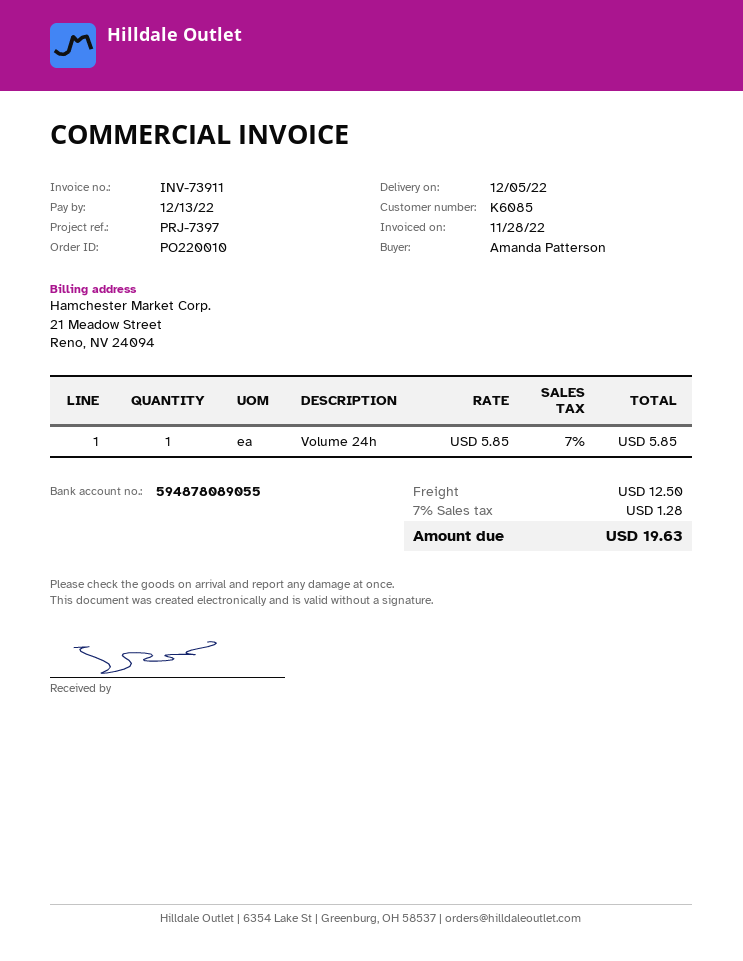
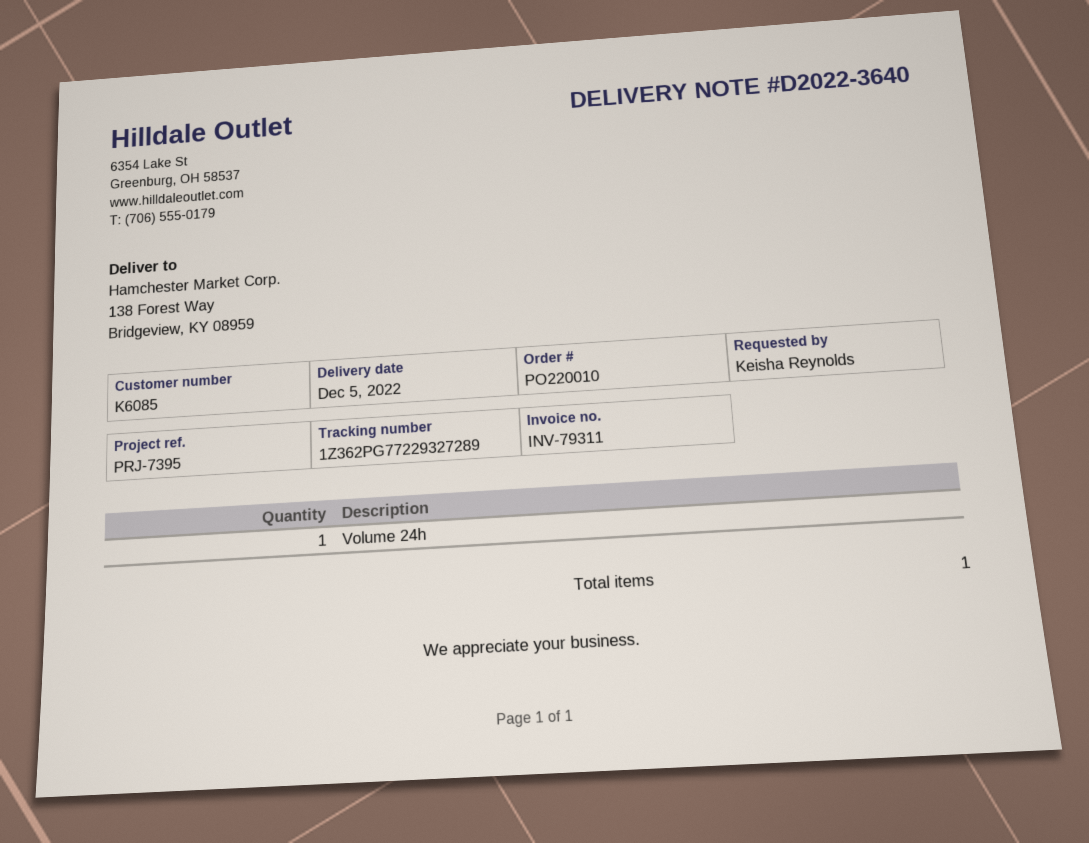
invoice number: INV-73911 -> INV-79311
reference: PRJ-7397 -> PRJ-7395
ordered by: Amanda Patterson -> Keisha Reynolds

